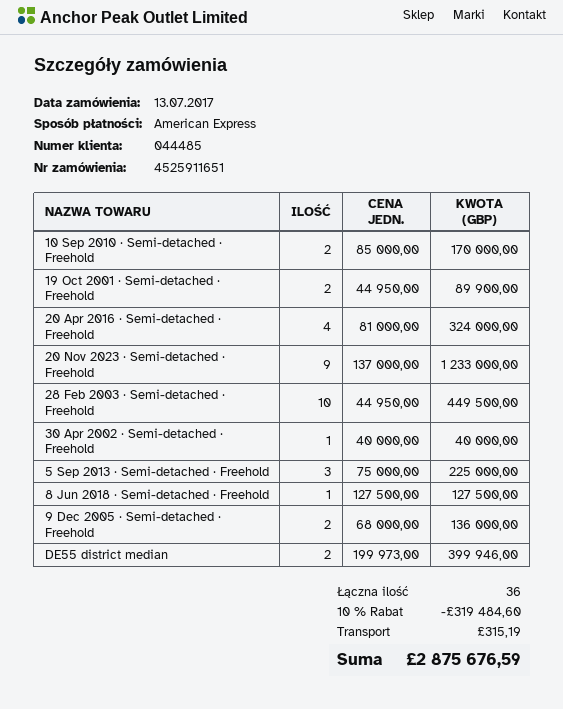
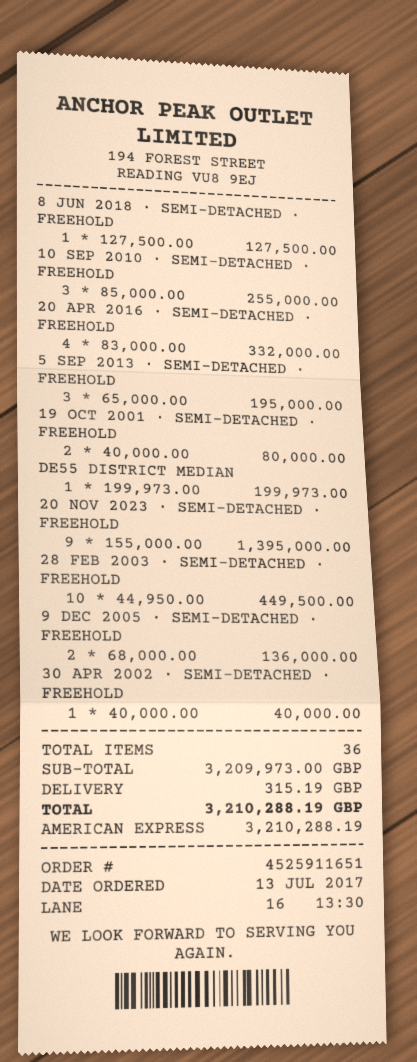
10 Sep 2010 · Semi-detached · Freehold: 2 x 85000.00 = 170000.00 -> 3 x 85000.00 = 255000.00
19 Oct 2001 · Semi-detached · Freehold: 2 x 44950.00 = 89900.00 -> 2 x 40000.00 = 80000.00
20 Apr 2016 · Semi-detached · Freehold: 4 x 81000.00 = 324000.00 -> 4 x 83000.00 = 332000.00
20 Nov 2023 · Semi-detached · Freehold: 9 x 137000.00 = 1233000.00 -> 9 x 155000.00 = 1395000.00
5 Sep 2013 · Semi-detached · Freehold: 3 x 75000.00 = 225000.00 -> 3 x 65000.00 = 195000.00
DE55 district median: 2 x 199973.00 = 399946.00 -> 1 x 199973.00 = 199973.00
discount: 10% = 319484.60 -> none
total: 2875676.59 -> 3210288.19

